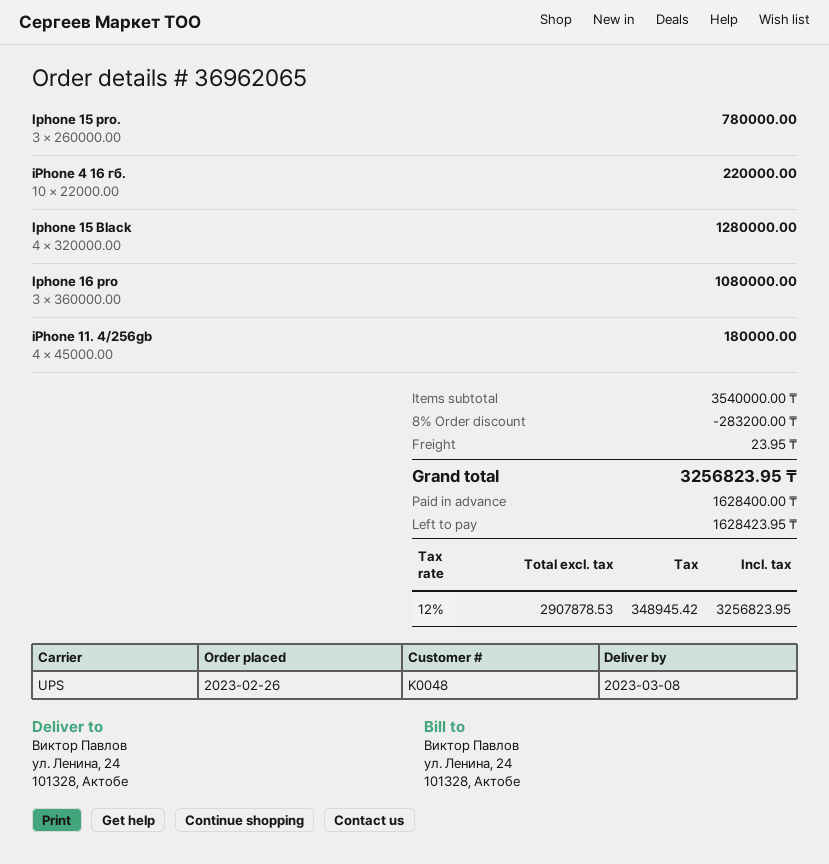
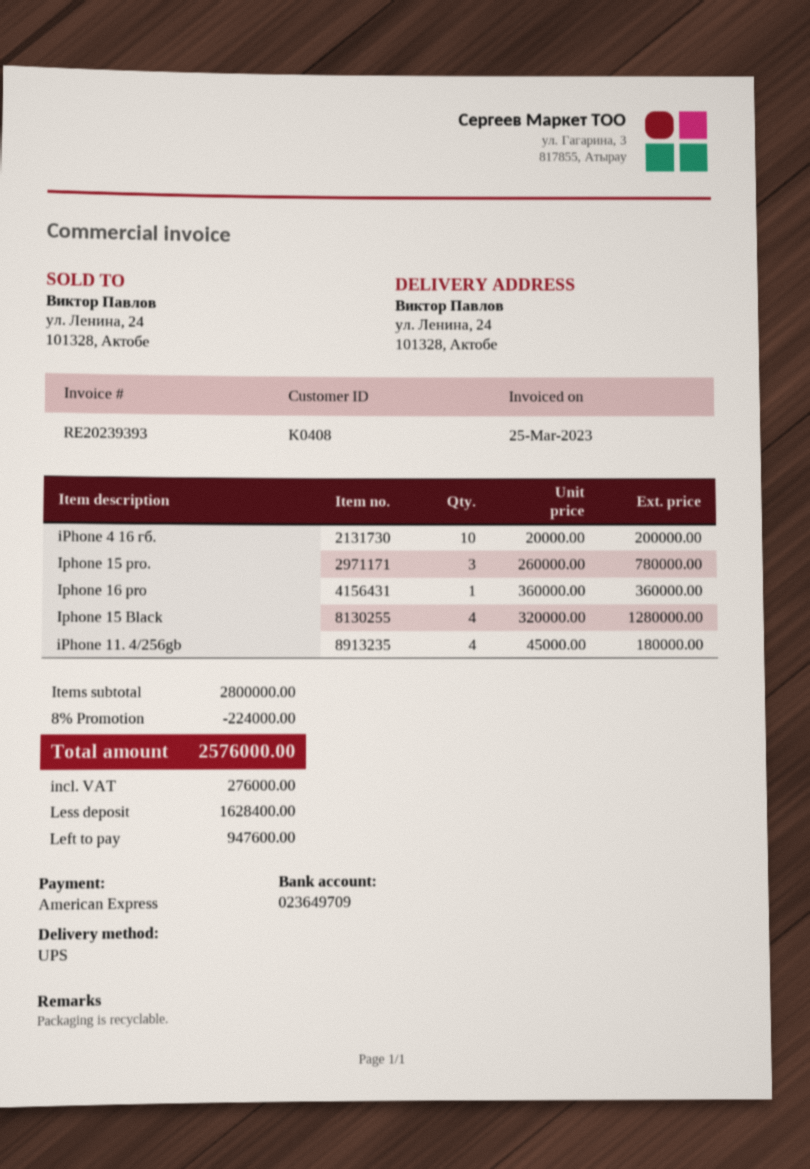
customer number: K0048 -> K0408
iPhone 4 16 гб.: 10 x 22000.00 = 220000.00 -> 10 x 20000.00 = 200000.00
Iphone 16 pro: 3 x 360000.00 = 1080000.00 -> 1 x 360000.00 = 360000.00
subtotal: 3540000.00 -> 2800000.00
discount: 8% = 283200.00 -> 8% = 224000.00
shipping: 23.95 -> none
tax: 348945.42 -> 276000.00
total: 3256823.95 -> 2576000.00
balance: 1628423.95 -> 947600.00

